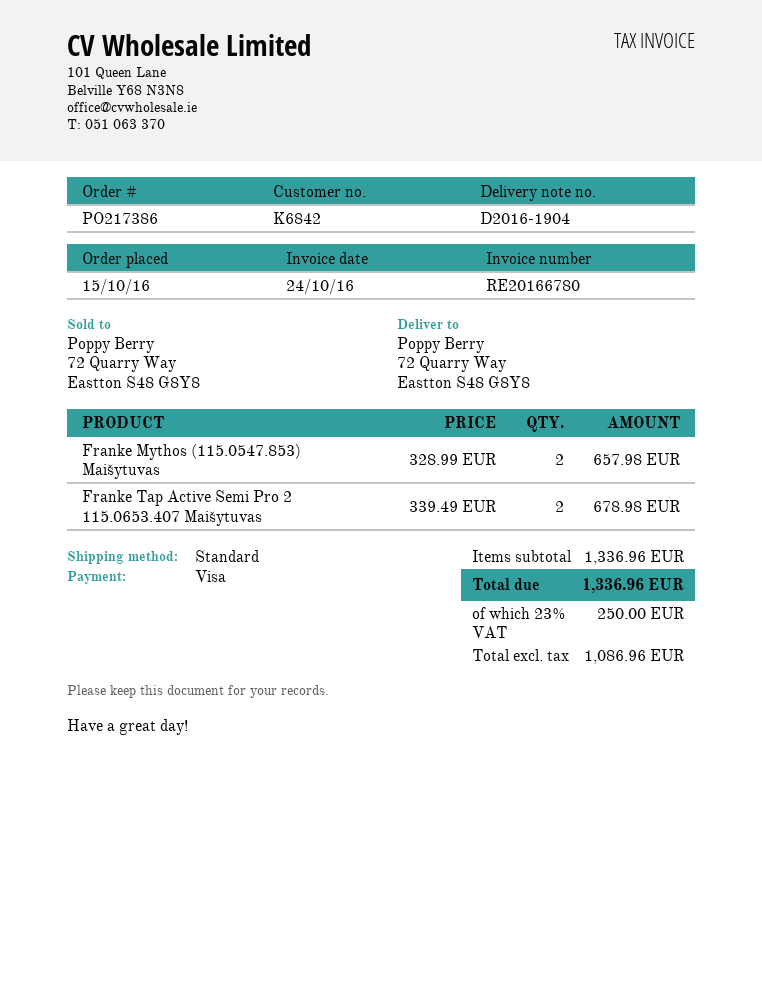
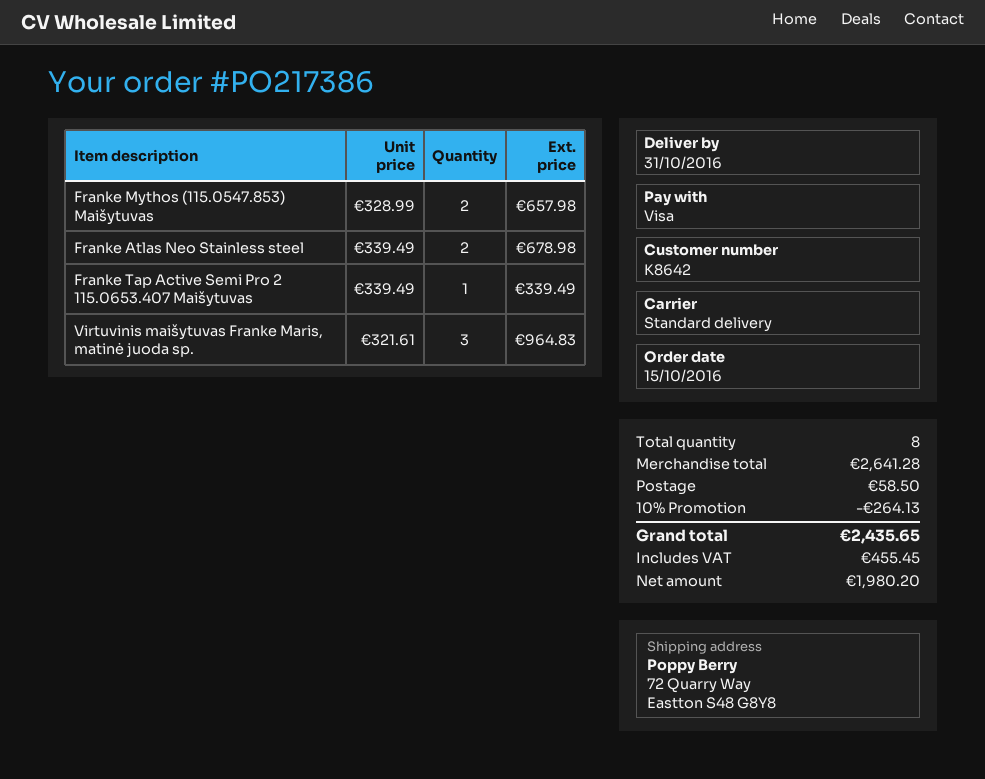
customer number: K6842 -> K8642
Franke Tap Active Semi Pro 2 115.0653.407 Maišytuvas: 2 x 339.49 = 678.98 -> 1 x 339.49 = 339.49
Franke Atlas Neo Stainless steel: none -> 2 x 339.49 = 678.98
Virtuvinis maišytuvas Franke Maris, matinė juoda sp.: none -> 3 x 321.61 = 964.83
subtotal: 1336.96 -> 2641.28
discount: none -> 10% = 264.13
shipping: none -> 58.50
net: 1086.96 -> 1980.20
tax: 250.00 -> 455.45
total: 1336.96 -> 2435.65

